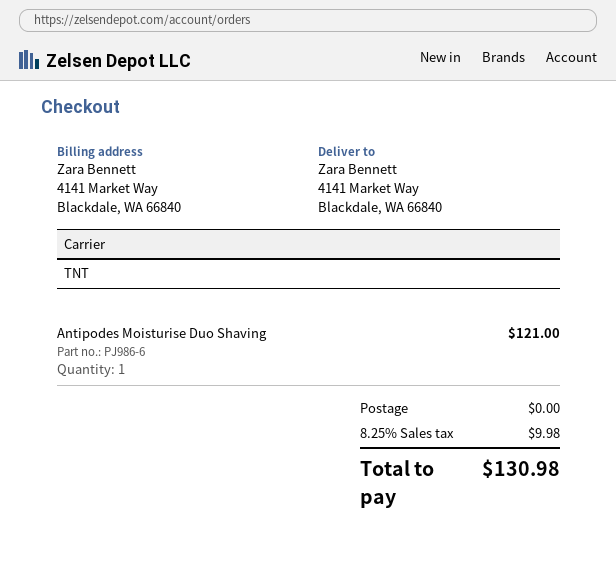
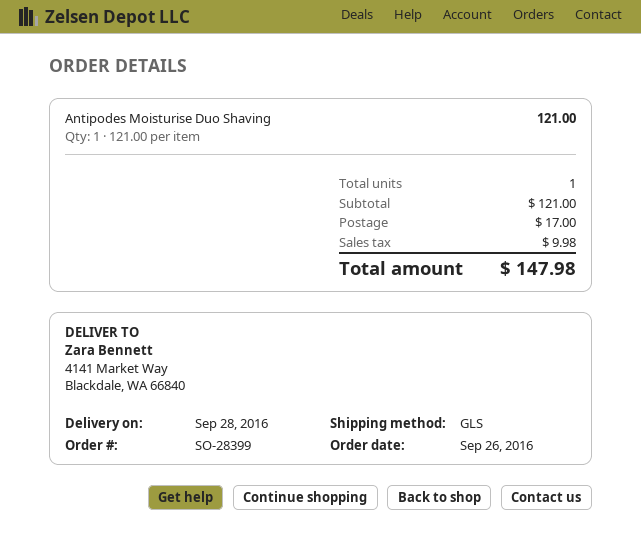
shipping method: TNT -> GLS
shipping: 0.00 -> 17.00
total: 130.98 -> 147.98

